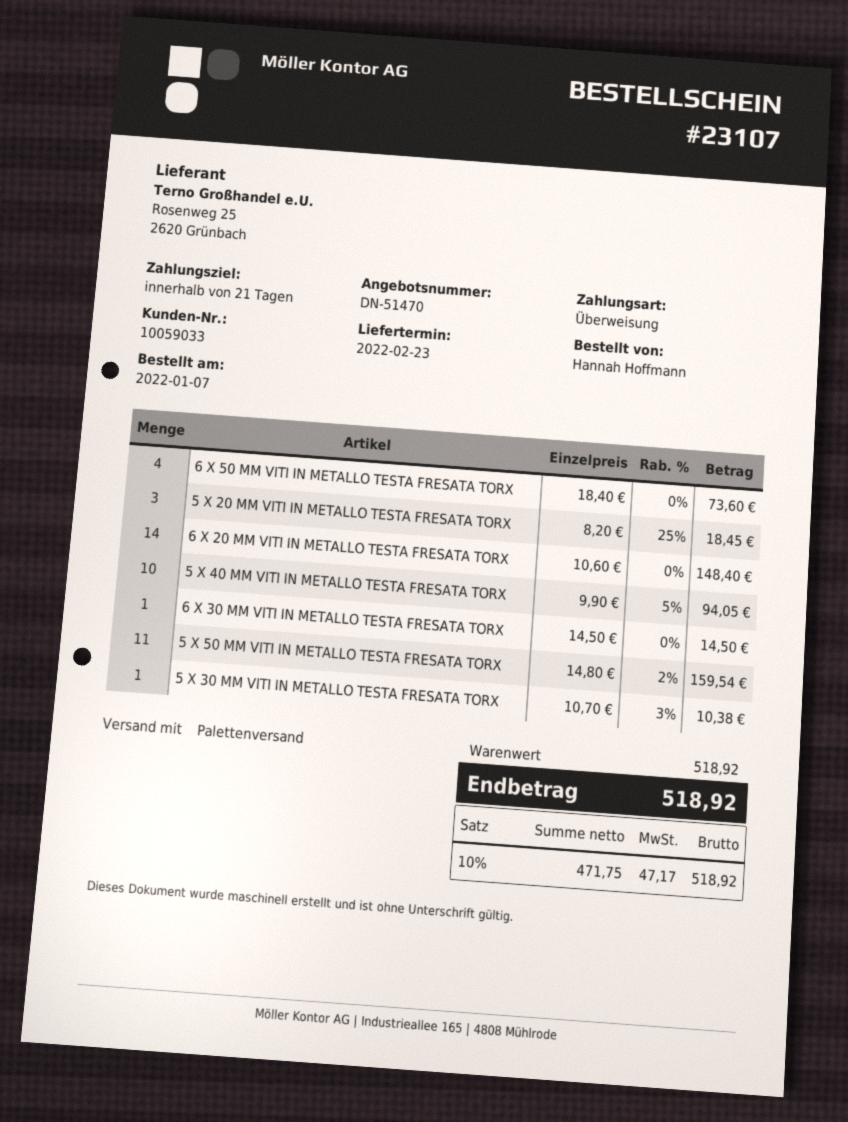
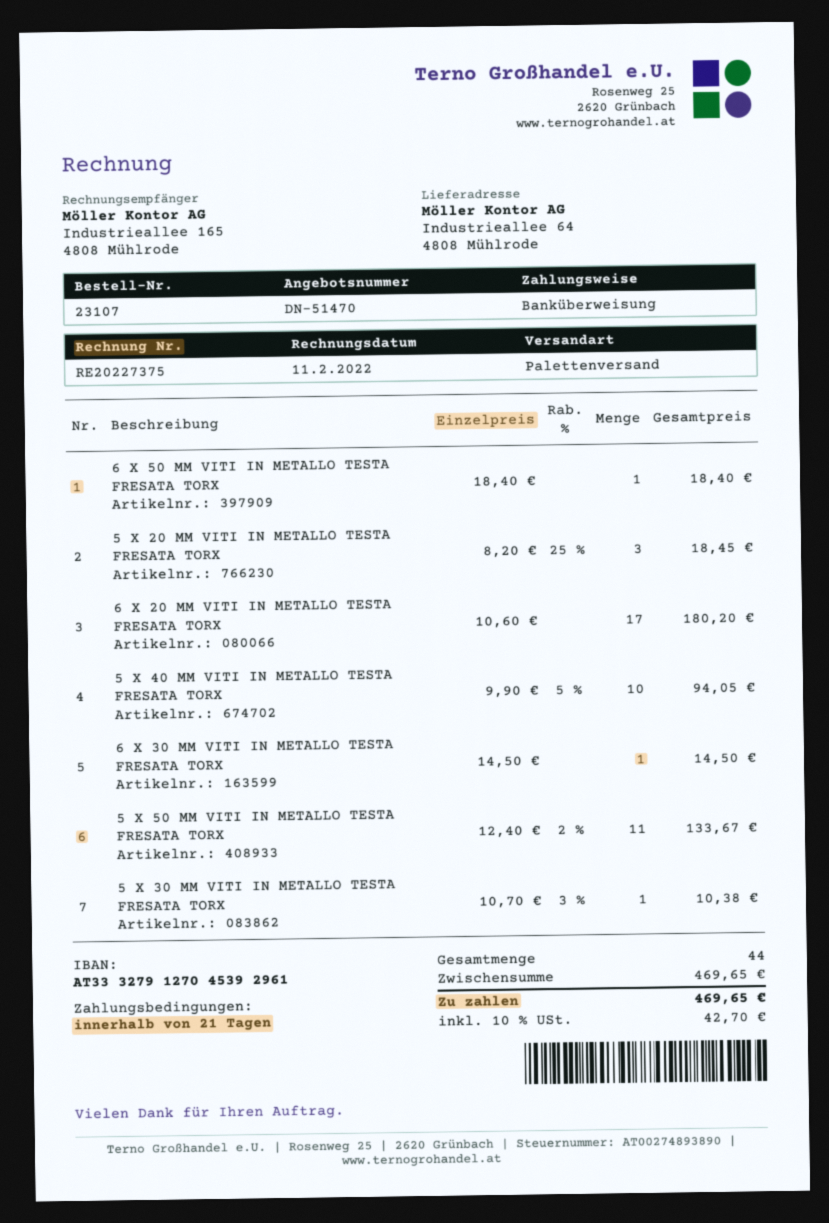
6 X 50 MM VITI IN METALLO TESTA FRESATA TORX: 4 x 18.40 = 73.60 -> 1 x 18.40 = 18.40
6 X 20 MM VITI IN METALLO TESTA FRESATA TORX: 14 x 10.60 = 148.40 -> 17 x 10.60 = 180.20
5 X 50 MM VITI IN METALLO TESTA FRESATA TORX: 11 x 14.80 - 2% = 159.54 -> 11 x 12.40 - 2% = 133.67
subtotal: 518.92 -> 469.65
tax: 10% = 47.17 -> 10% = 42.70
total: 518.92 -> 469.65

